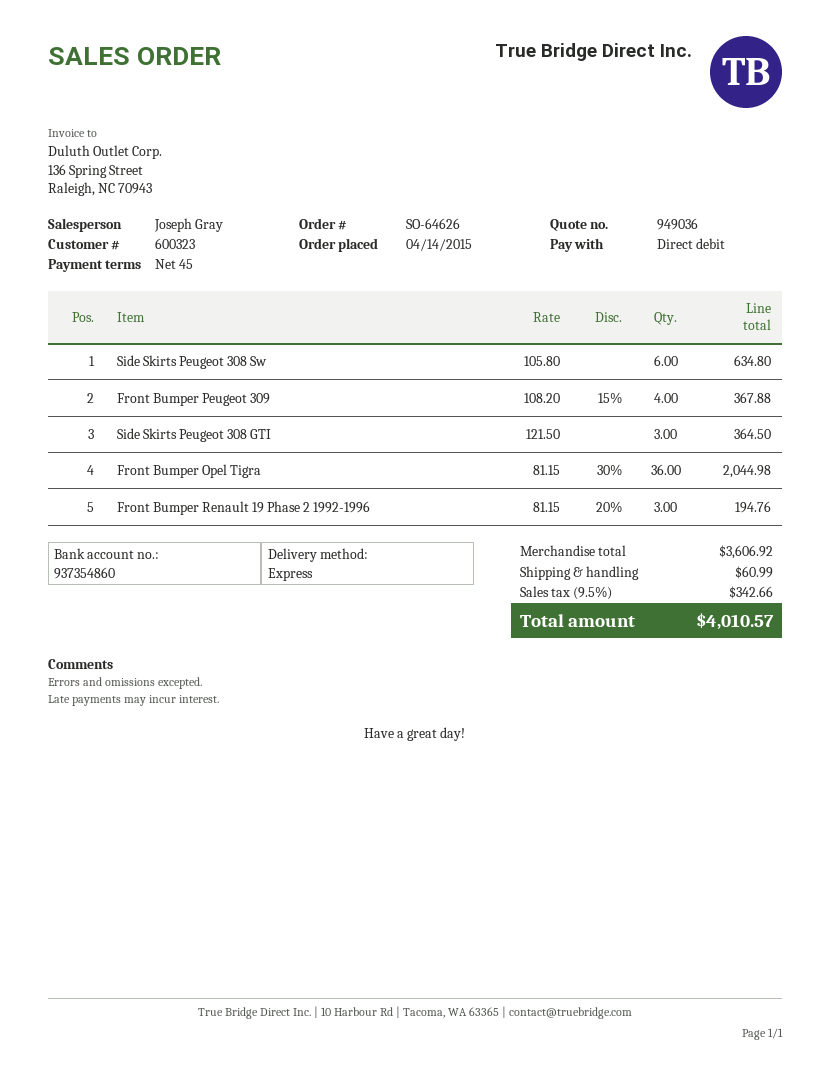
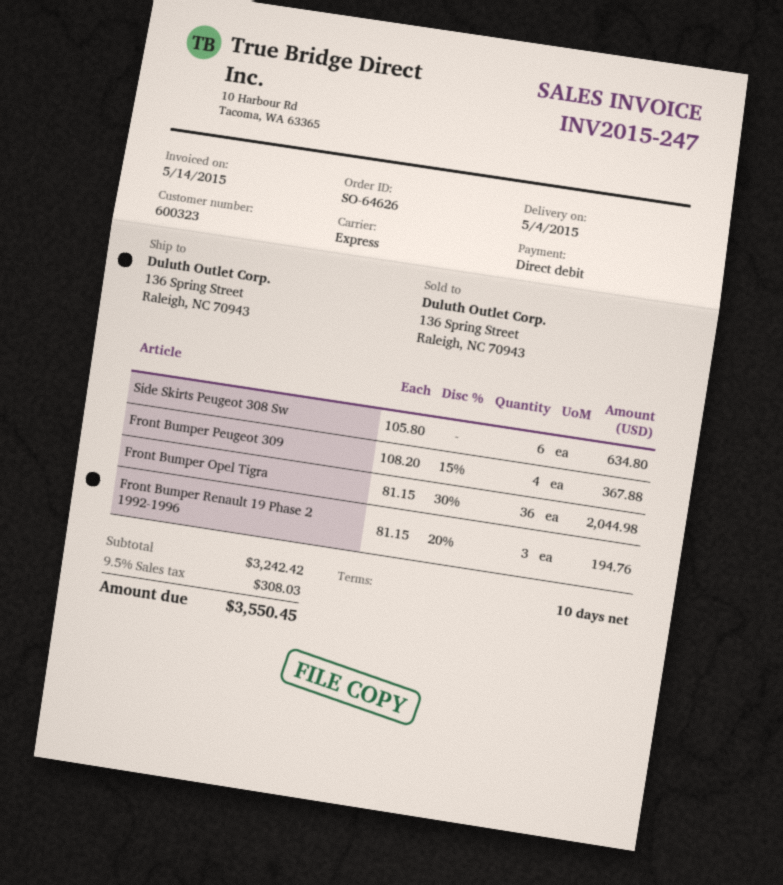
payment terms: 45 days -> 10 days
Side Skirts Peugeot 308 GTI: 3 x 121.50 = 364.50 -> none
subtotal: 3606.92 -> 3242.42
shipping: 60.99 -> none
tax: 9.5% = 342.66 -> 9.5% = 308.03
total: 4010.57 -> 3550.45

